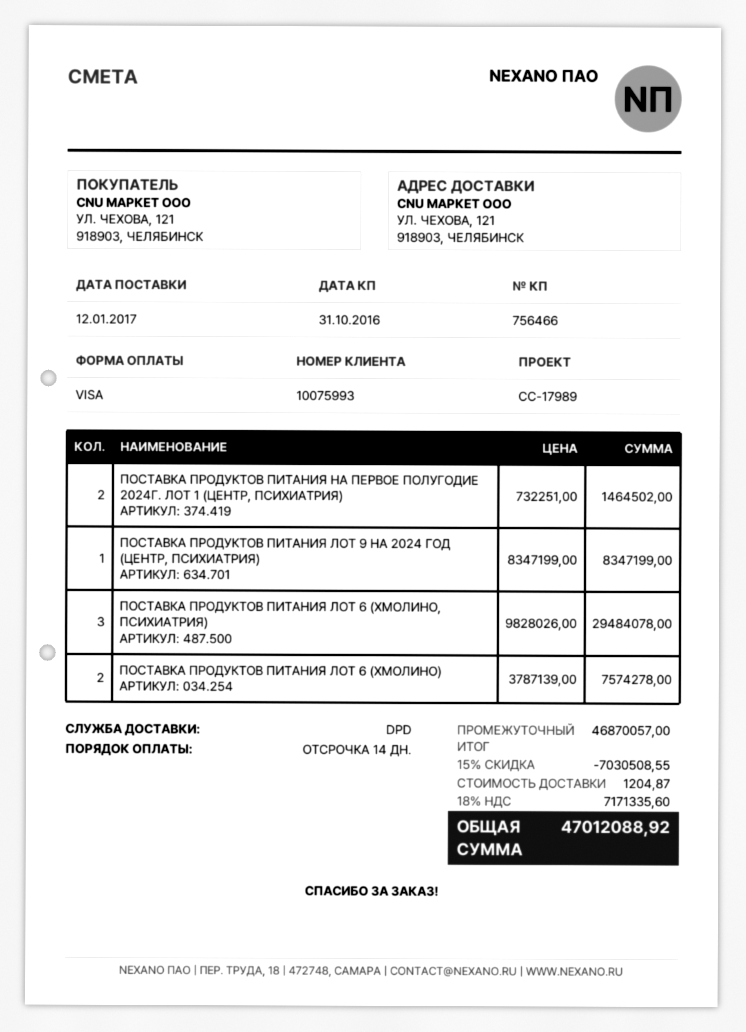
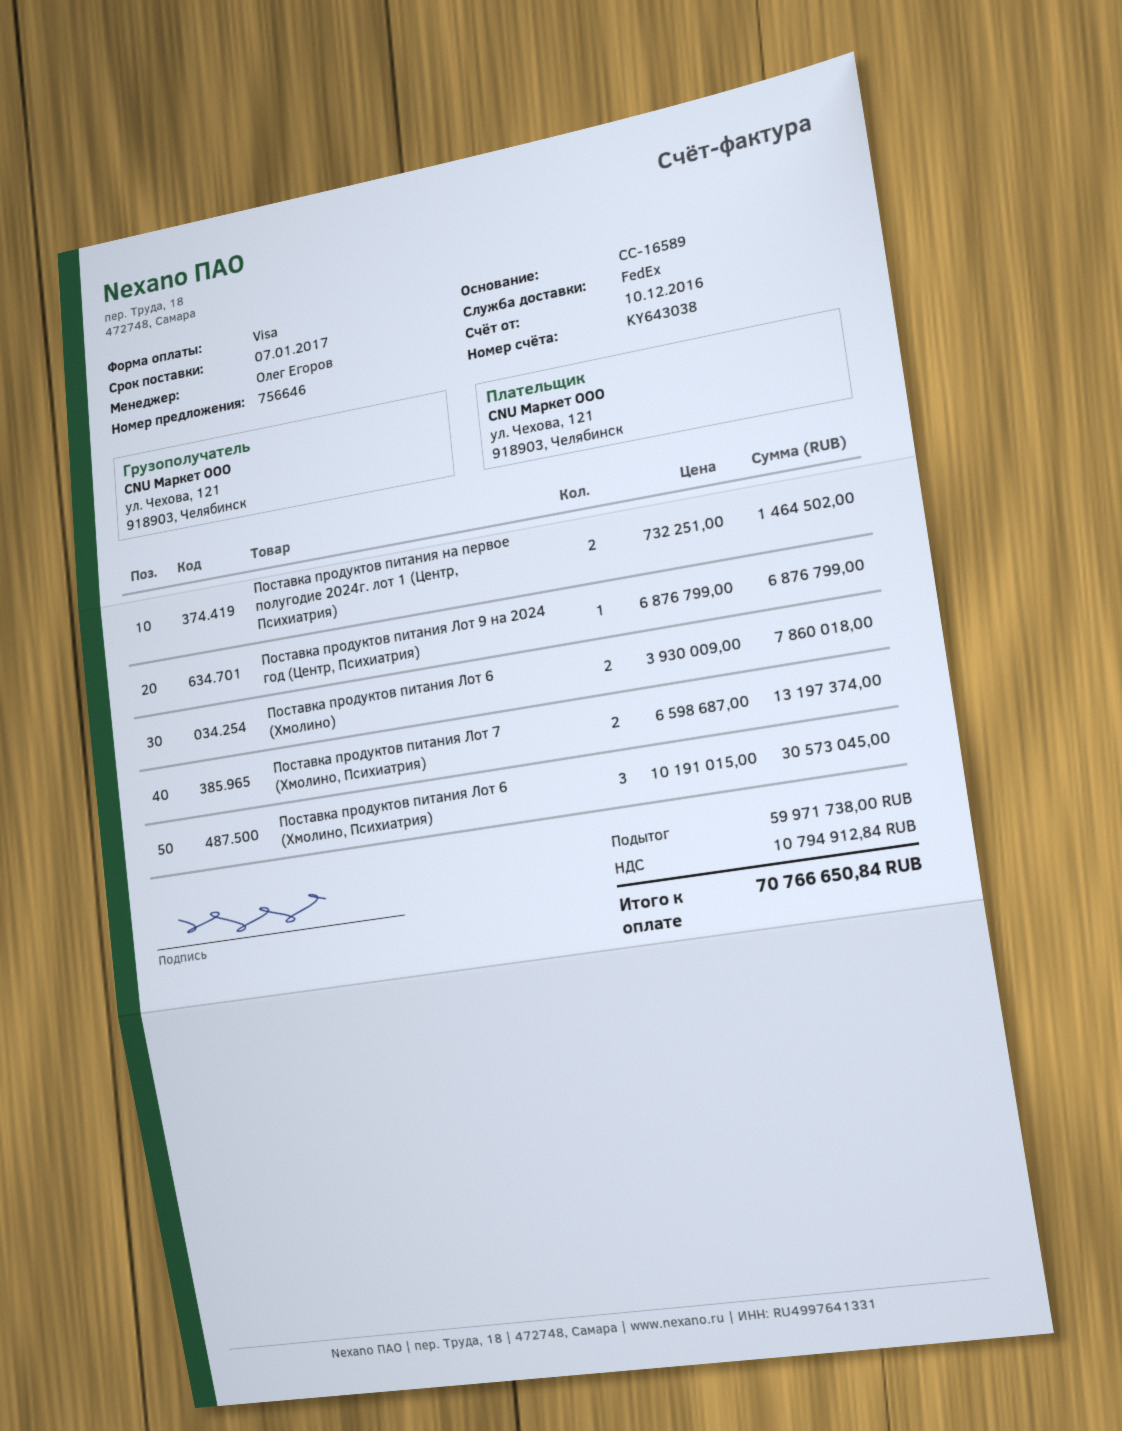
quote number: 756466 -> 756646
delivery date: 2017-01-12 -> 2017-01-07
reference: CC-17989 -> CC-16589
shipping method: DPD -> FedEx
ПОСТАВКА ПРОДУКТОВ ПИТАНИЯ ЛОТ 9 НА 2024 ГОД (ЦЕНТР, ПСИХИАТРИЯ): 1 x 8347199.00 = 8347199.00 -> 1 x 6876799.00 = 6876799.00
ПОСТАВКА ПРОДУКТОВ ПИТАНИЯ ЛОТ 6 (ХМОЛИНО, ПСИХИАТРИЯ): 3 x 9828026.00 = 29484078.00 -> 3 x 10191015.00 = 30573045.00
ПОСТАВКА ПРОДУКТОВ ПИТАНИЯ ЛОТ 6 (ХМОЛИНО): 2 x 3787139.00 = 7574278.00 -> 2 x 3930009.00 = 7860018.00
Поставка продуктов питания Лот 7 (Хмолино, Психиатрия): none -> 2 x 6598687.00 = 13197374.00
subtotal: 46870057.00 -> 59971738.00
discount: 15% = 7030508.55 -> none
shipping: 1204.87 -> none
tax: 7171335.60 -> 10794912.84
total: 47012088.92 -> 70766650.84

